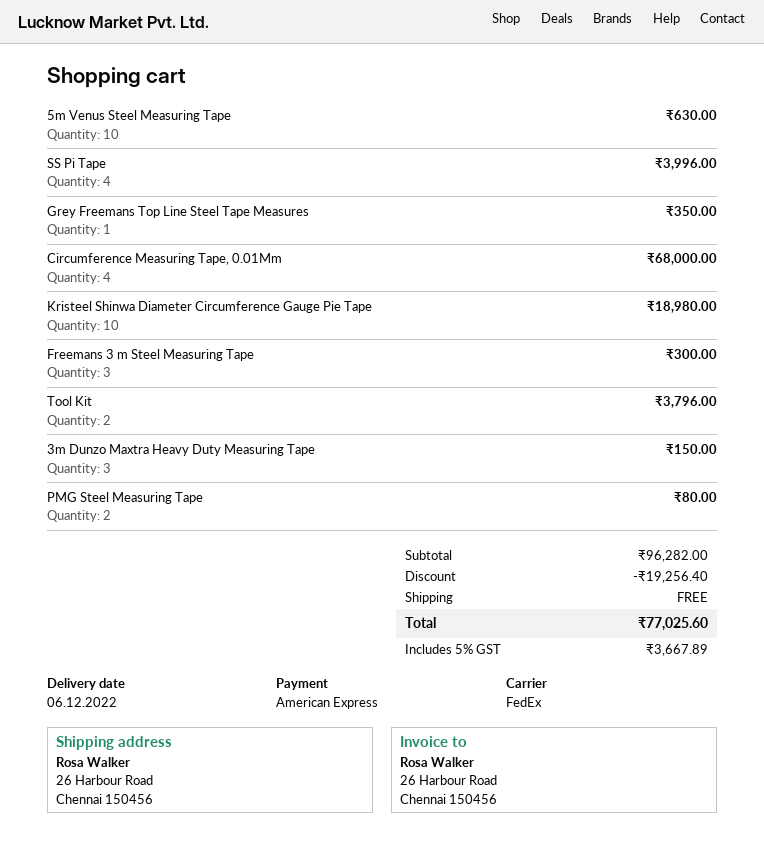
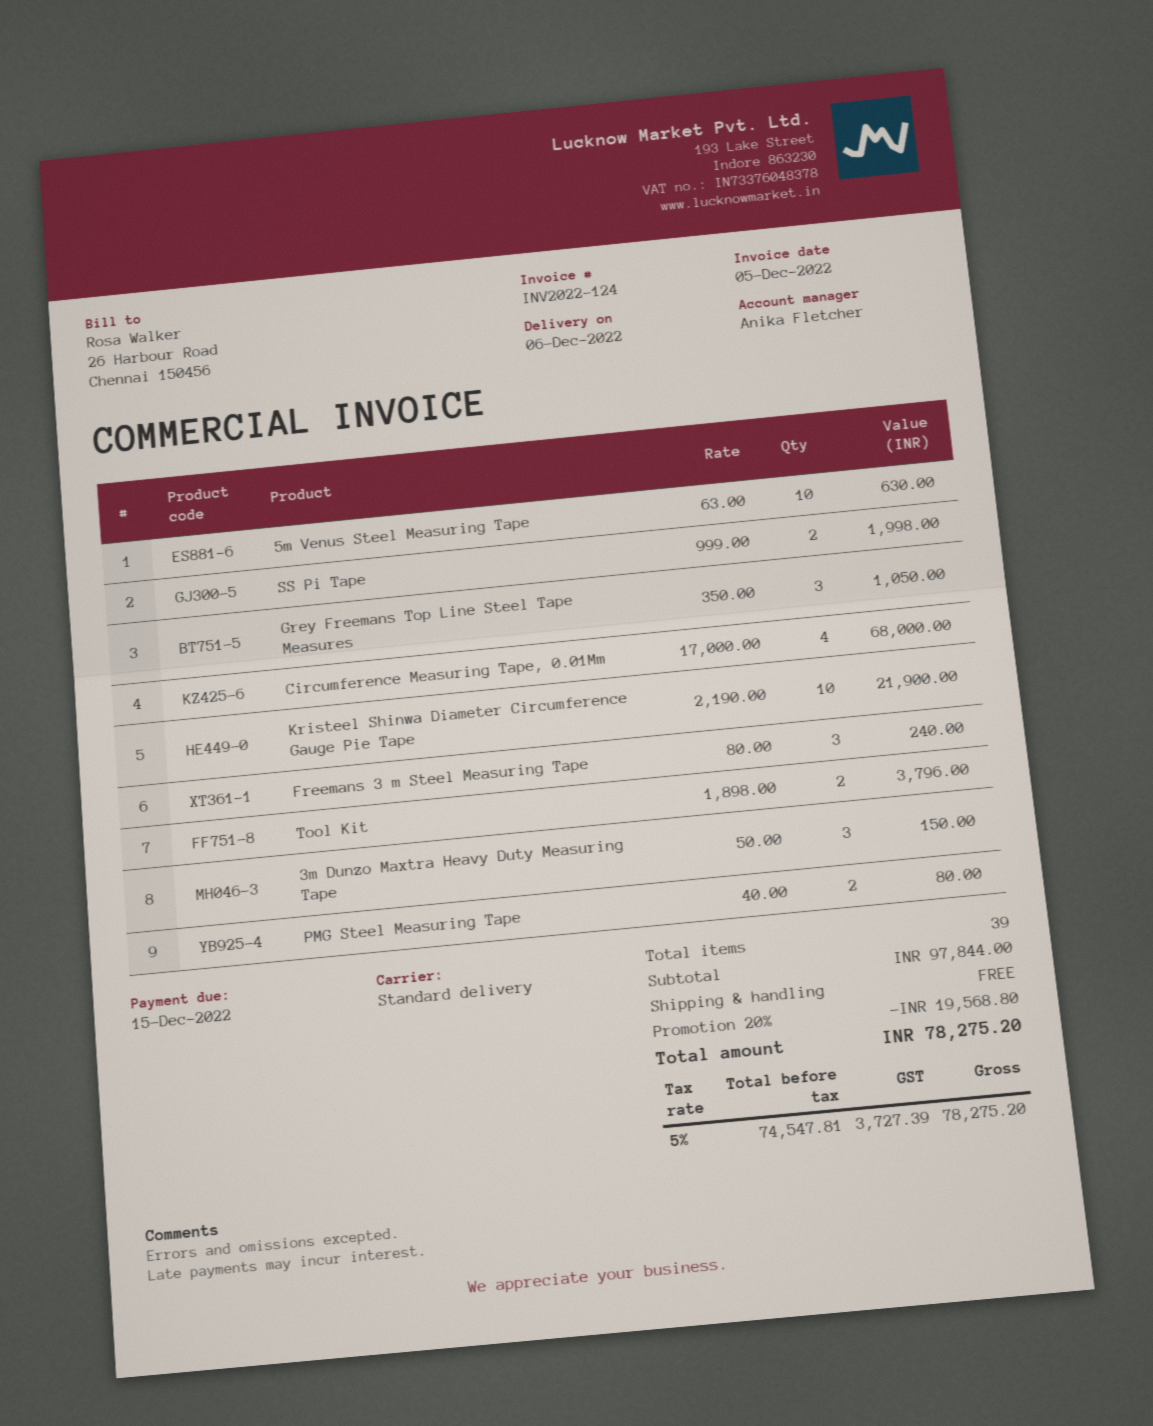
shipping method: FedEx -> standard
SS Pi Tape: 4 for 3996.00 -> 2 for 1998.00
Grey Freemans Top Line Steel Tape Measures: 1 for 350.00 -> 3 for 1050.00
Kristeel Shinwa Diameter Circumference Gauge Pie Tape: 10 for 18980.00 -> 10 for 21900.00
Freemans 3 m Steel Measuring Tape: 3 for 300.00 -> 3 for 240.00
subtotal: 96282.00 -> 97844.00
discount: 19256.40 -> 19568.80
tax: 5% = 3667.89 -> 5% = 3727.39
total: 77025.60 -> 78275.20

